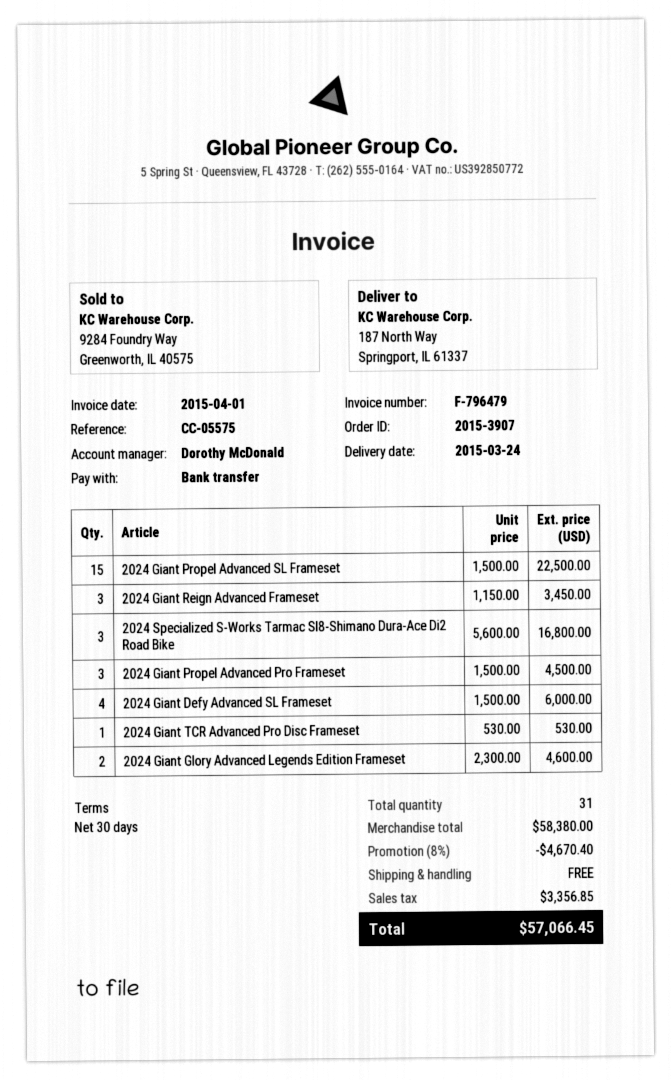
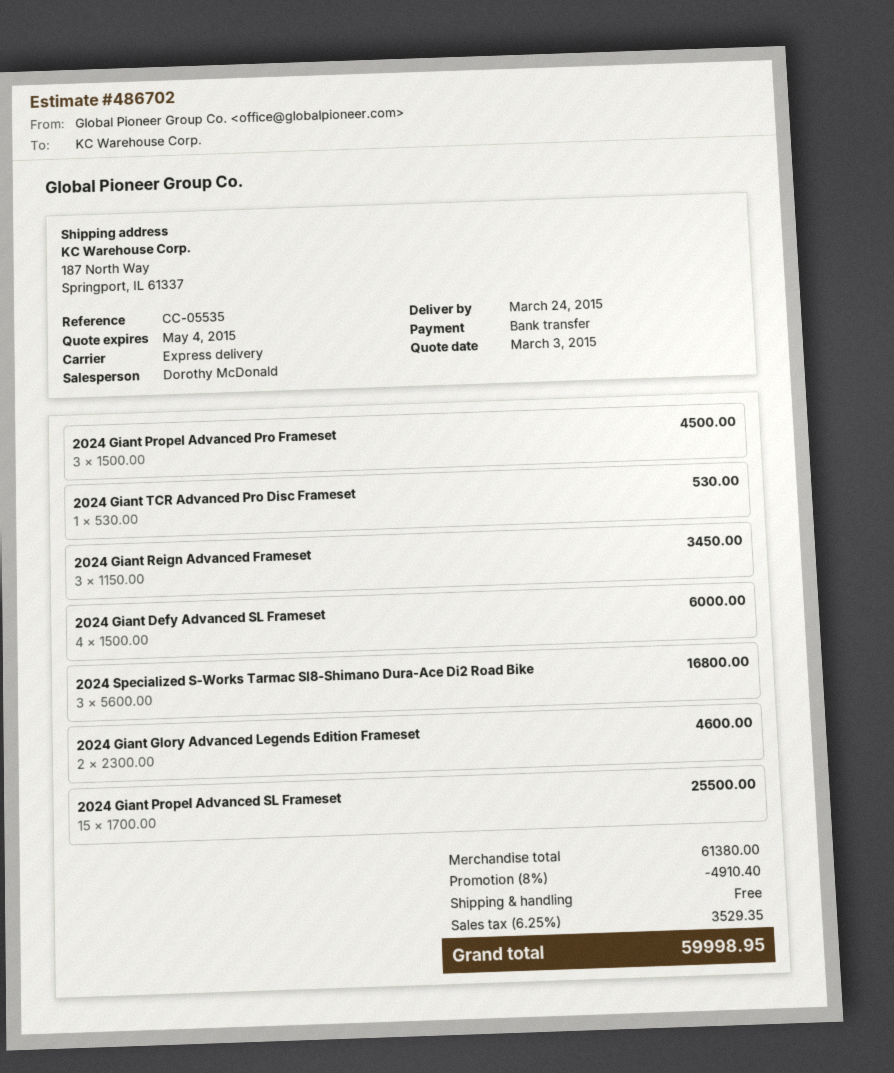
reference: CC-05575 -> CC-05535
2024 Giant Propel Advanced SL Frameset: 15 x 1500.00 = 22500.00 -> 15 x 1700.00 = 25500.00
subtotal: 58380.00 -> 61380.00
discount: 8% = 4670.40 -> 8% = 4910.40
tax: 3356.85 -> 3529.35
total: 57066.45 -> 59998.95

